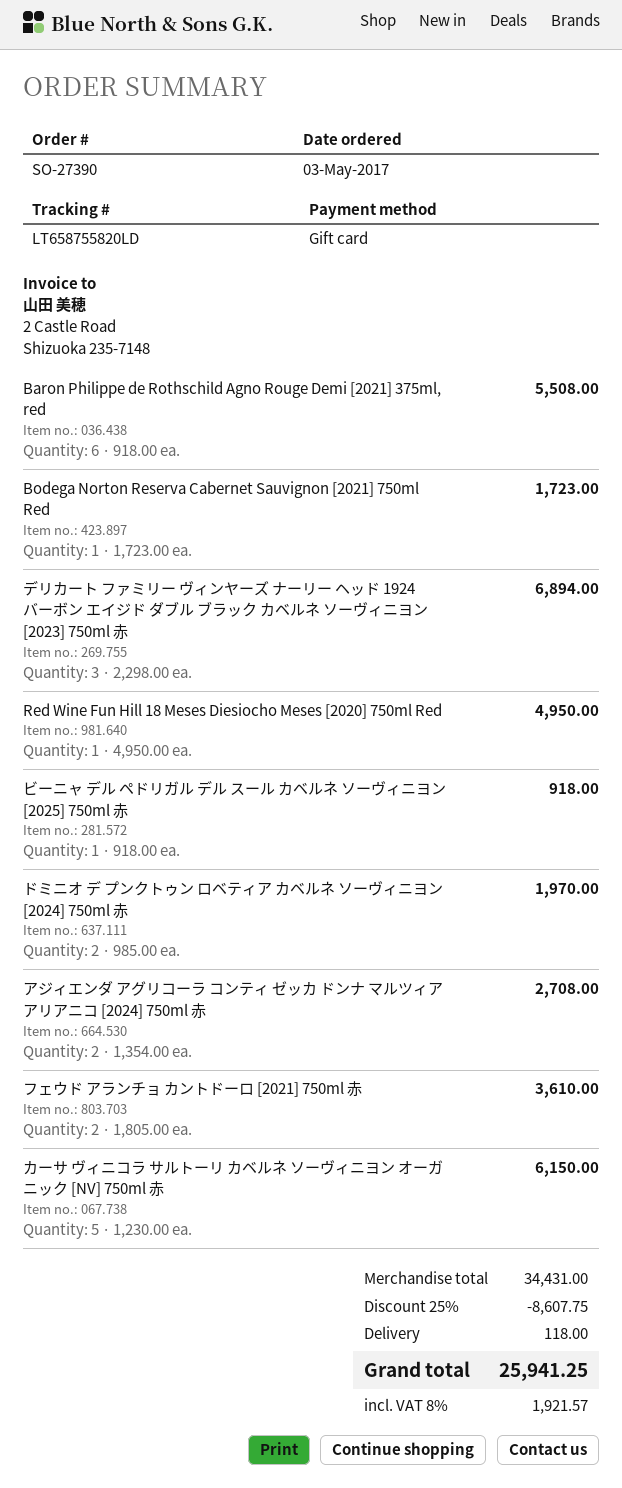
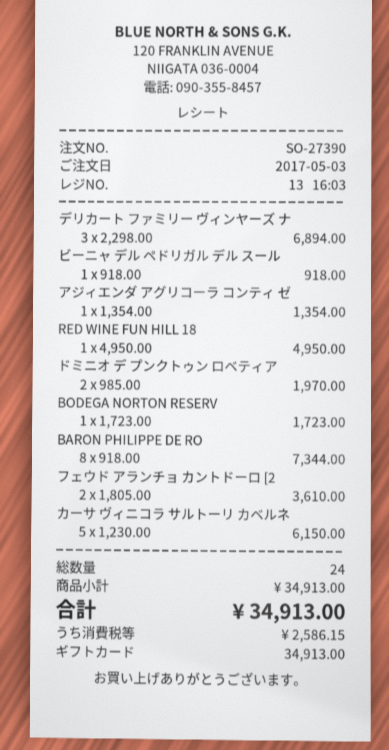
Baron Philippe de Rothschild Agno Rouge Demi [2021] 375ml, red: 6 x 918.00 = 5508.00 -> 8 x 918.00 = 7344.00
アジィエンダ アグリコーラ コンティ ゼッカ ドンナ マルツィア アリアニコ [2024] 750ml 赤: 2 x 1354.00 = 2708.00 -> 1 x 1354.00 = 1354.00
subtotal: 34431.00 -> 34913.00
discount: 25% = 8607.75 -> none
shipping: 118.00 -> none
tax: 1921.57 -> 2586.15
total: 25941.25 -> 34913.00

